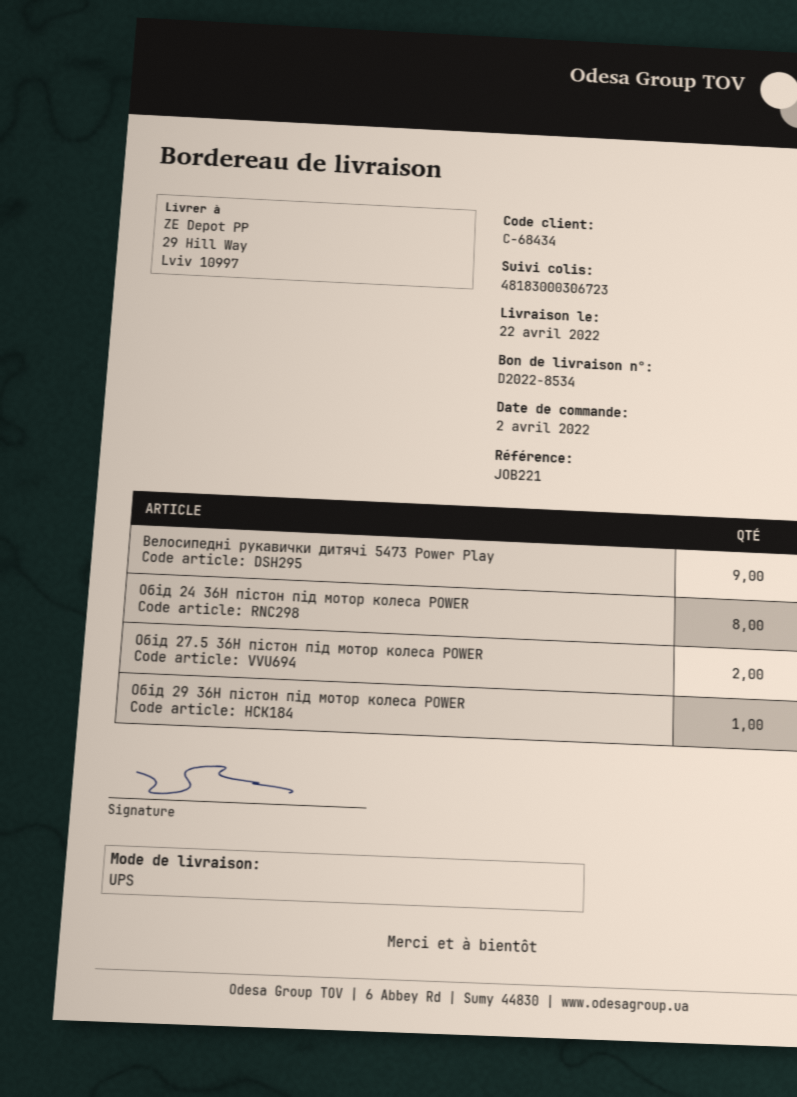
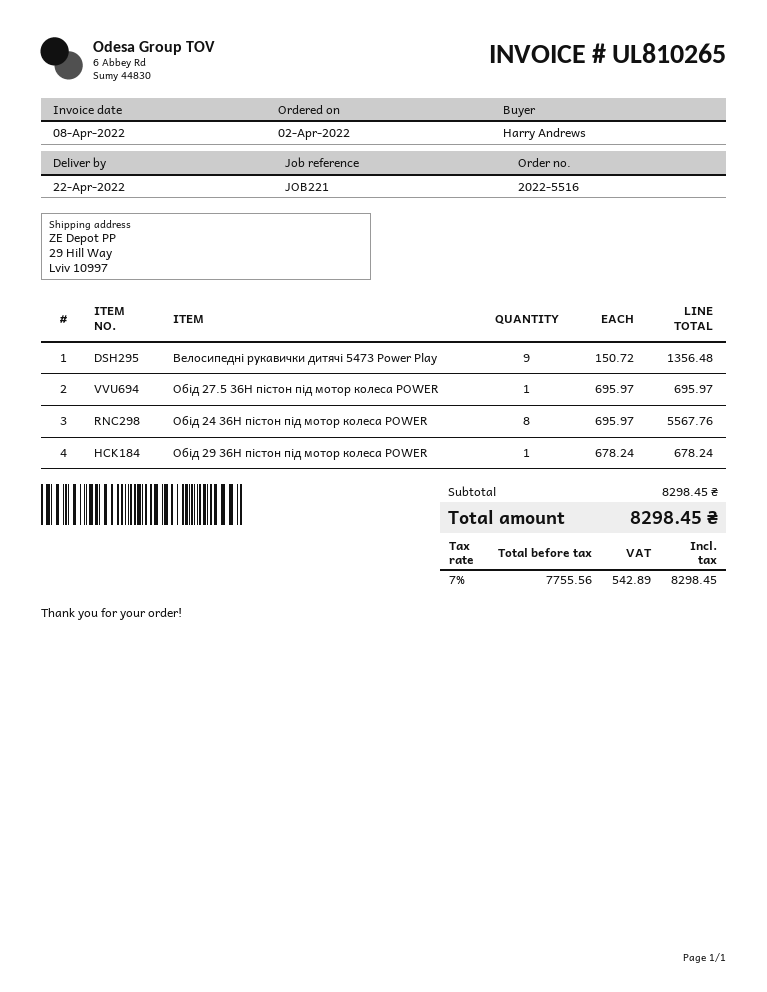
Обід 27.5 36Н пістон під мотор колеса POWER: 2 -> 1

